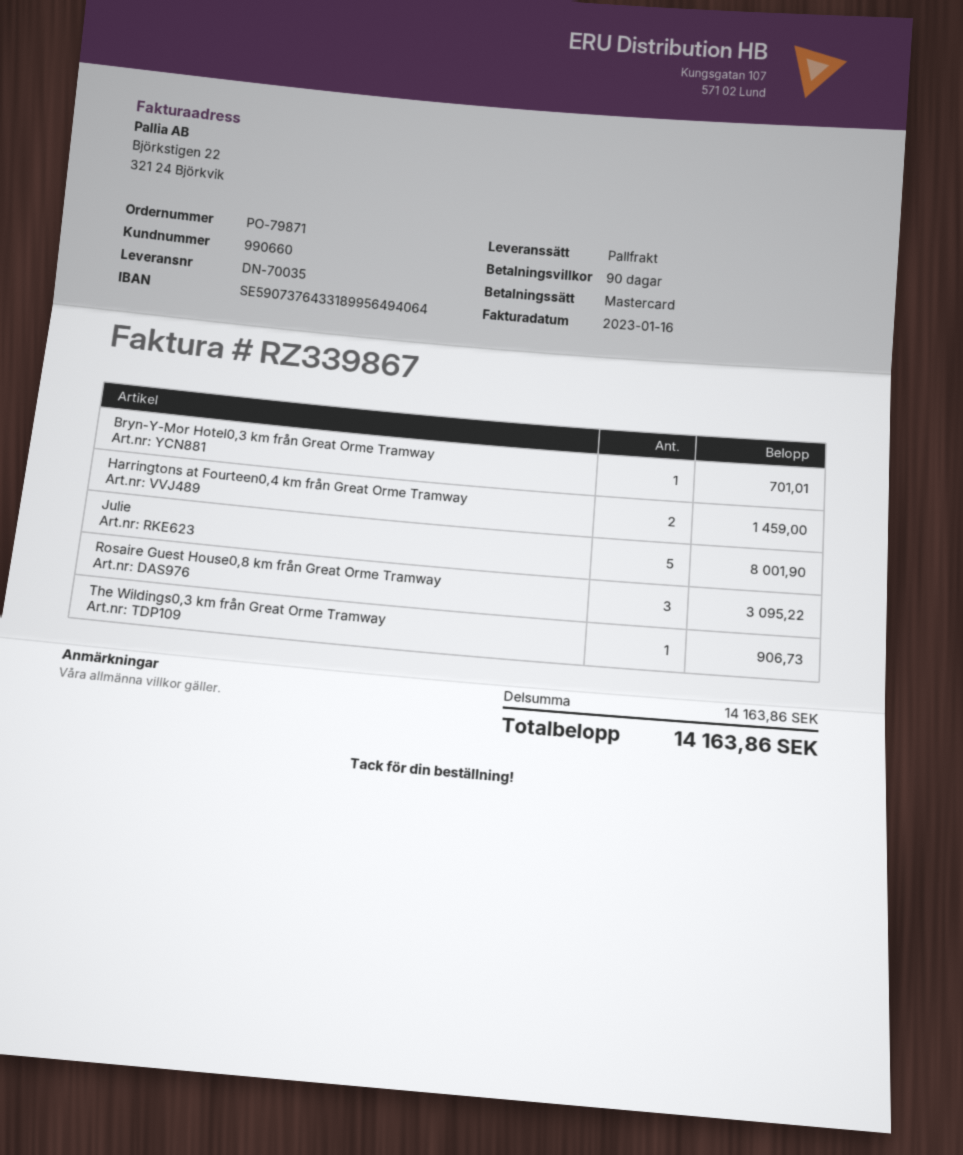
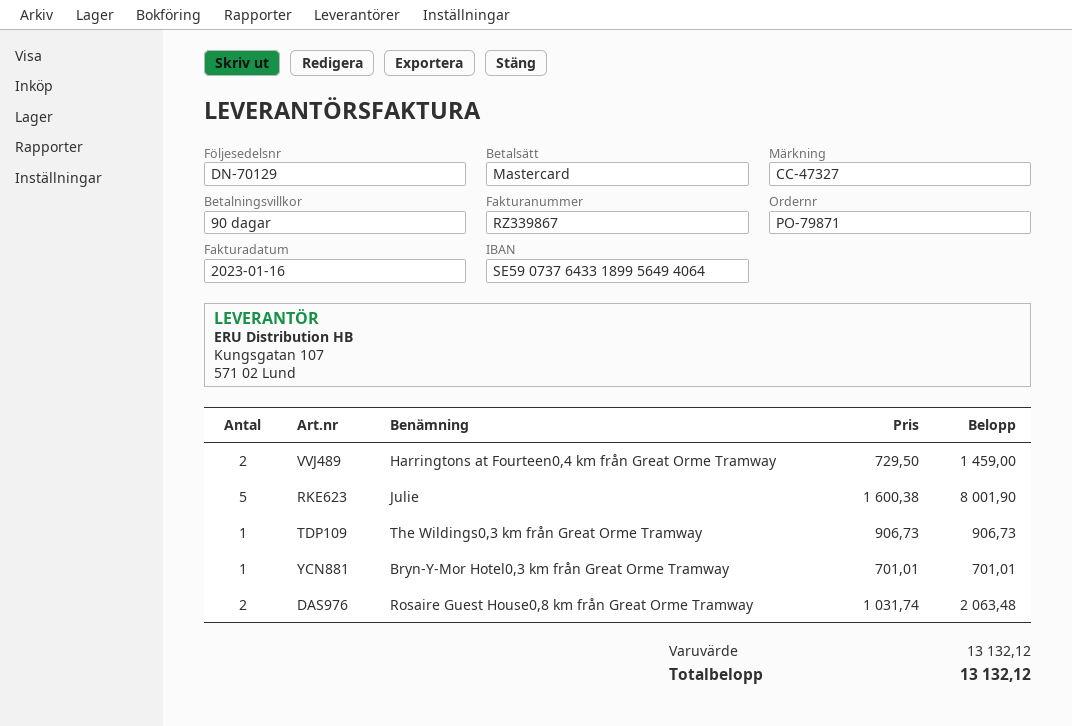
delivery note number: DN-70035 -> DN-70129
Rosaire Guest House0,8 km från Great Orme Tramway: 3 for 3095.22 -> 2 for 2063.48
subtotal: 14163.86 -> 13132.12
total: 14163.86 -> 13132.12

